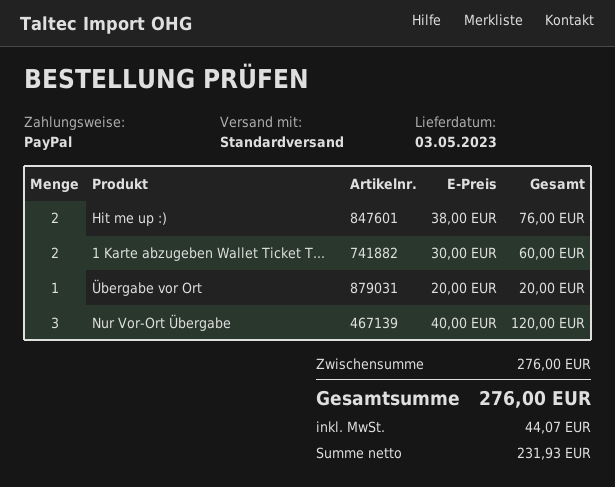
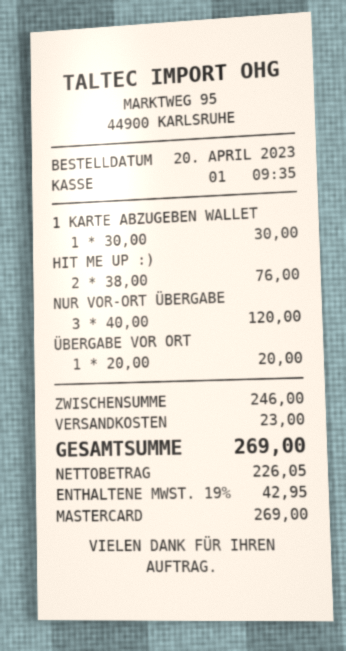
payment method: PayPal -> Mastercard
1 Karte abzugeben Wallet Ticket T...: 2 x 30.00 = 60.00 -> 1 x 30.00 = 30.00
subtotal: 276.00 -> 246.00
shipping: none -> 23.00
net: 231.93 -> 226.05
tax: 44.07 -> 42.95
total: 276.00 -> 269.00

